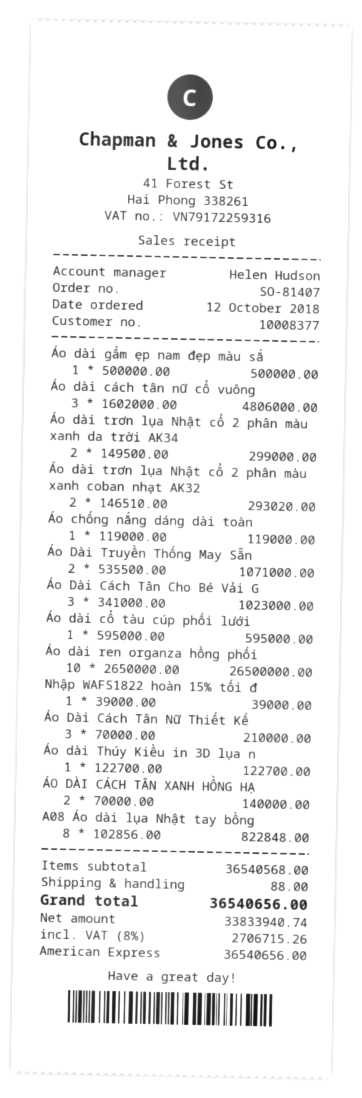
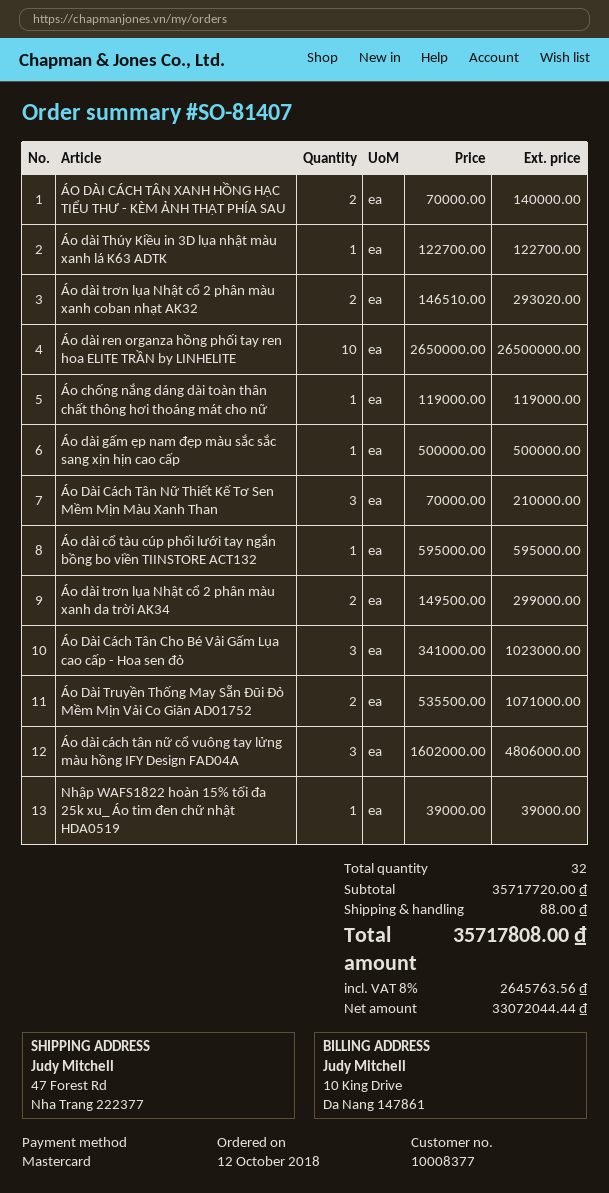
payment method: American Express -> Mastercard
A08 Áo dài lụa Nhật tay bồng: 8 x 102856.00 = 822848.00 -> none
subtotal: 36540568.00 -> 35717720.00
net: 33833940.74 -> 33072044.44
tax: 8% = 2706715.26 -> 8% = 2645763.56
total: 36540656.00 -> 35717808.00

